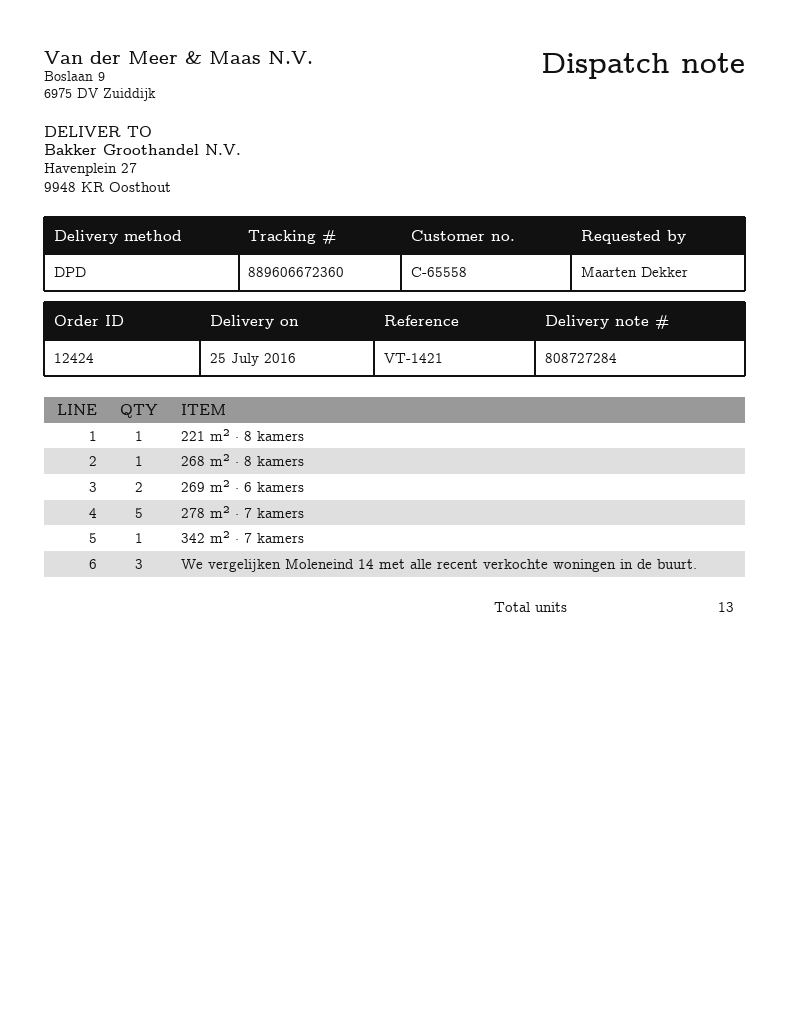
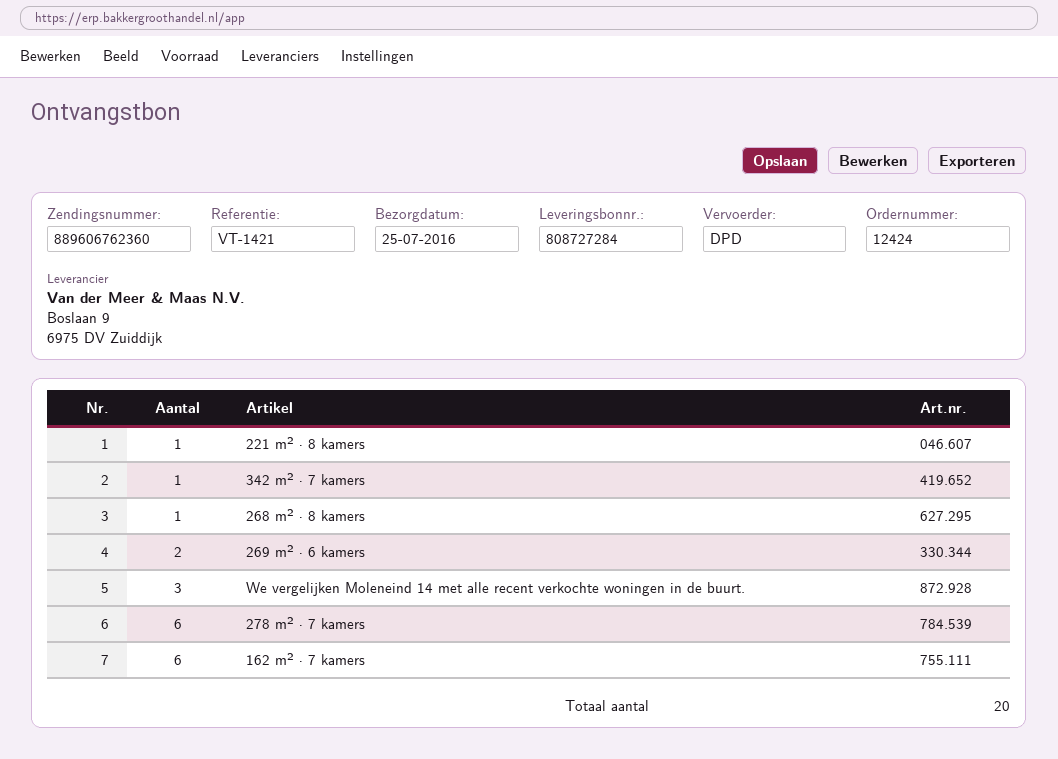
tracking number: 889606672360 -> 889606762360
278 m² · 7 kamers: 5 -> 6
162 m² · 7 kamers: none -> 6
total quantity: 13 -> 20

